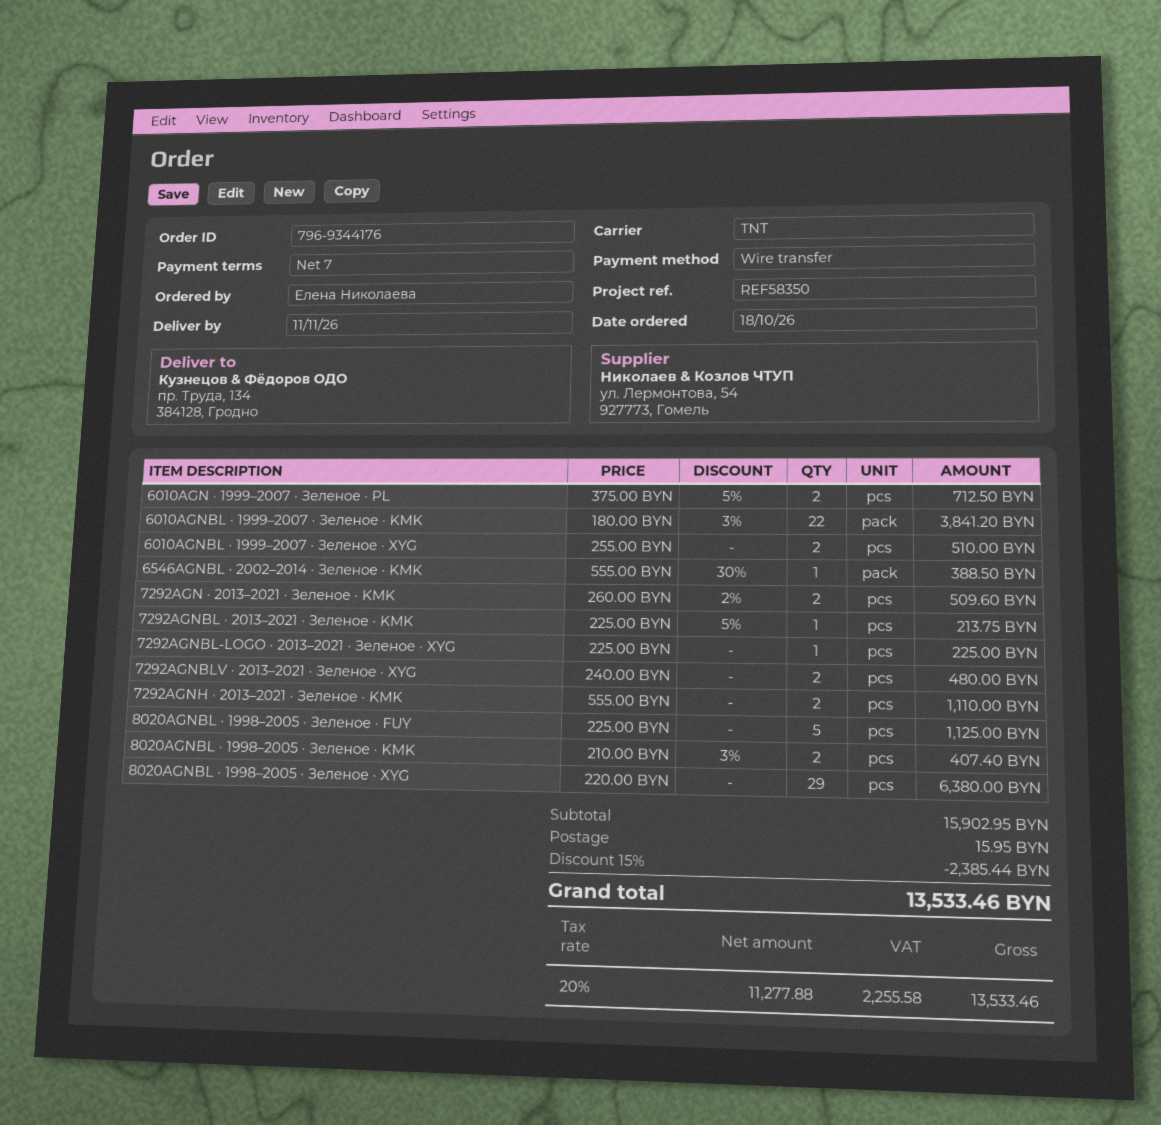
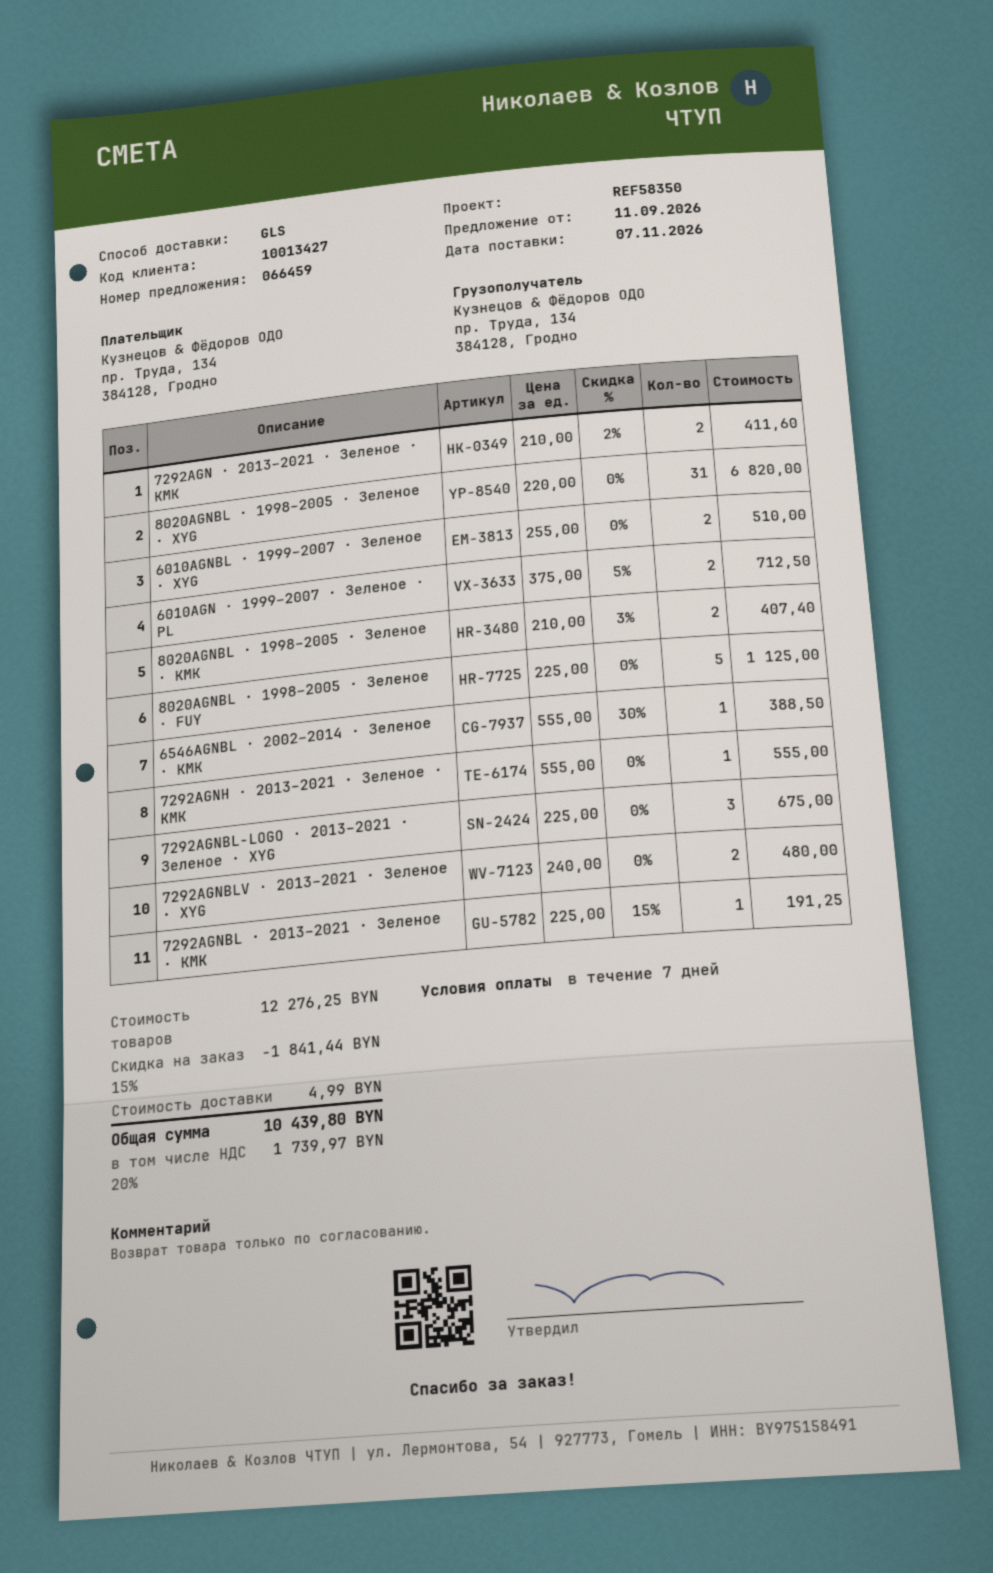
delivery date: 2026-11-11 -> 2026-11-07
shipping method: TNT -> GLS
6010AGNBL · 1999–2007 · Зеленое · KMK: 22 x 180.00 - 3% = 3841.20 -> none
7292AGN · 2013–2021 · Зеленое · KMK: 2 x 260.00 - 2% = 509.60 -> 2 x 210.00 - 2% = 411.60
7292AGNBL · 2013–2021 · Зеленое · KMK: 1 x 225.00 - 5% = 213.75 -> 1 x 225.00 - 15% = 191.25
7292AGNBL-LOGO · 2013–2021 · Зеленое · XYG: 1 x 225.00 = 225.00 -> 3 x 225.00 = 675.00
7292AGNH · 2013–2021 · Зеленое · KMK: 2 x 555.00 = 1110.00 -> 1 x 555.00 = 555.00
8020AGNBL · 1998–2005 · Зеленое · XYG: 29 x 220.00 = 6380.00 -> 31 x 220.00 = 6820.00
subtotal: 15902.95 -> 12276.25
discount: 15% = 2385.44 -> 15% = 1841.44
shipping: 15.95 -> 4.99
tax: 20% = 2255.58 -> 20% = 1739.97
total: 13533.46 -> 10439.80

